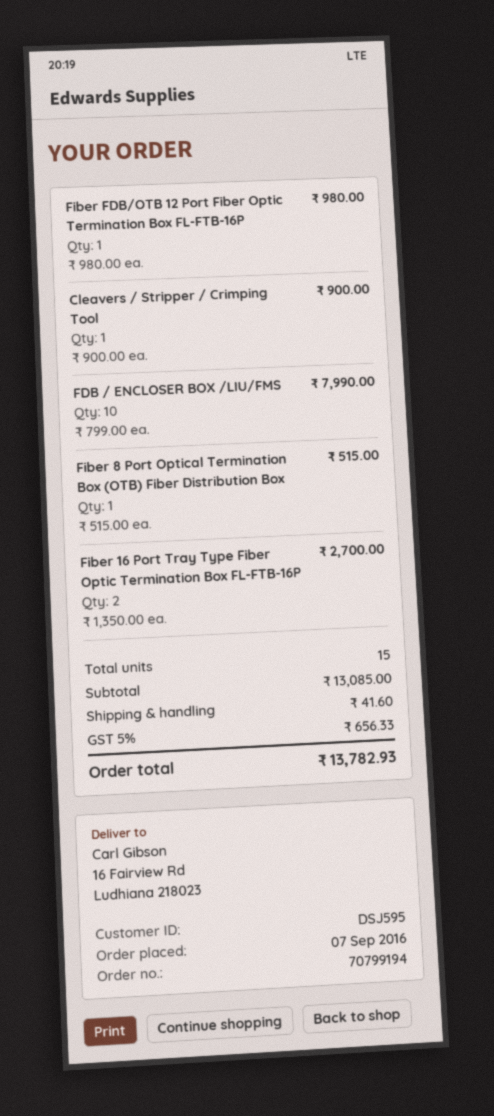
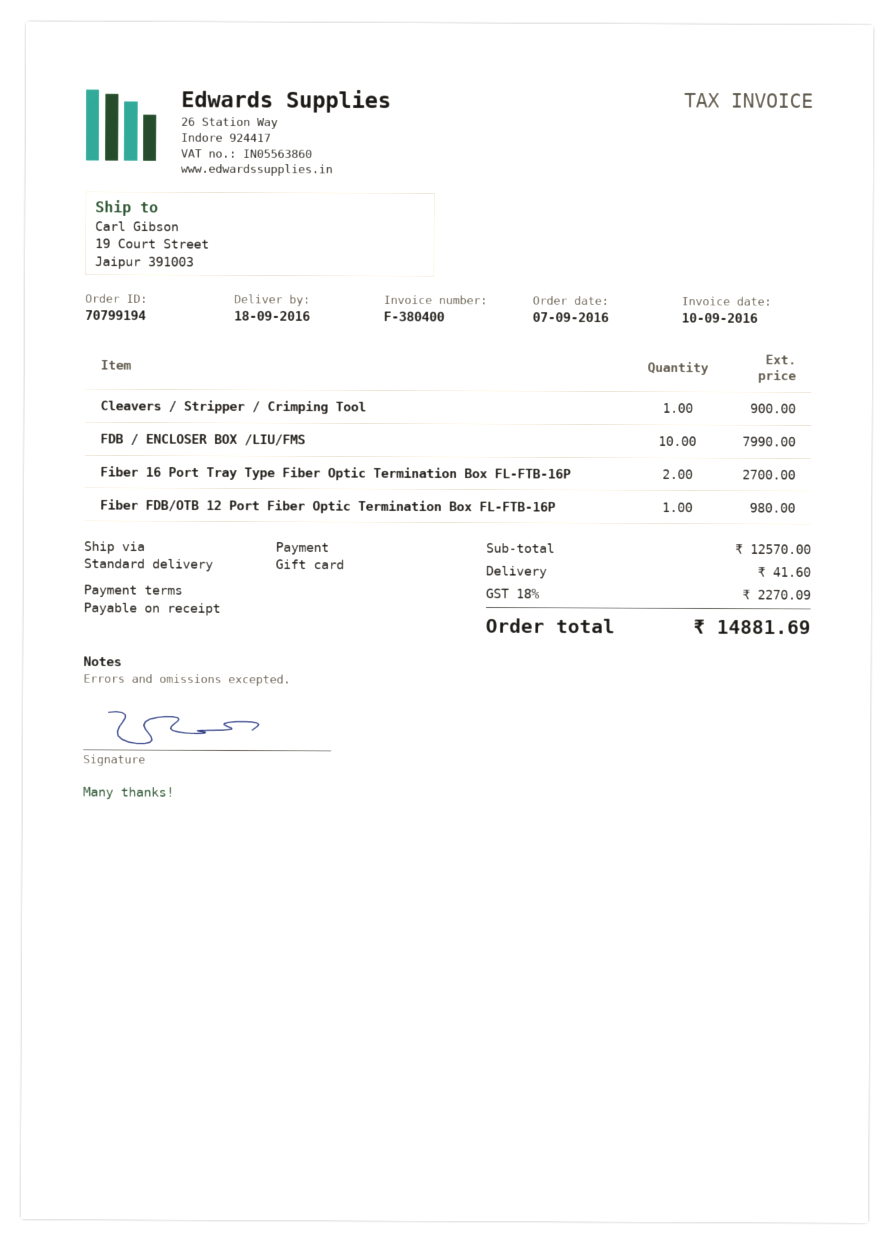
ship to: 16 Fairview Rd, Ludhiana 218023 -> 19 Court Street, Jaipur 391003
Fiber 8 Port Optical Termination Box (OTB) Fiber Distribution Box: 1 for 515.00 -> none
subtotal: 13085.00 -> 12570.00
tax: 5% = 656.33 -> 18% = 2270.09
total: 13782.93 -> 14881.69

